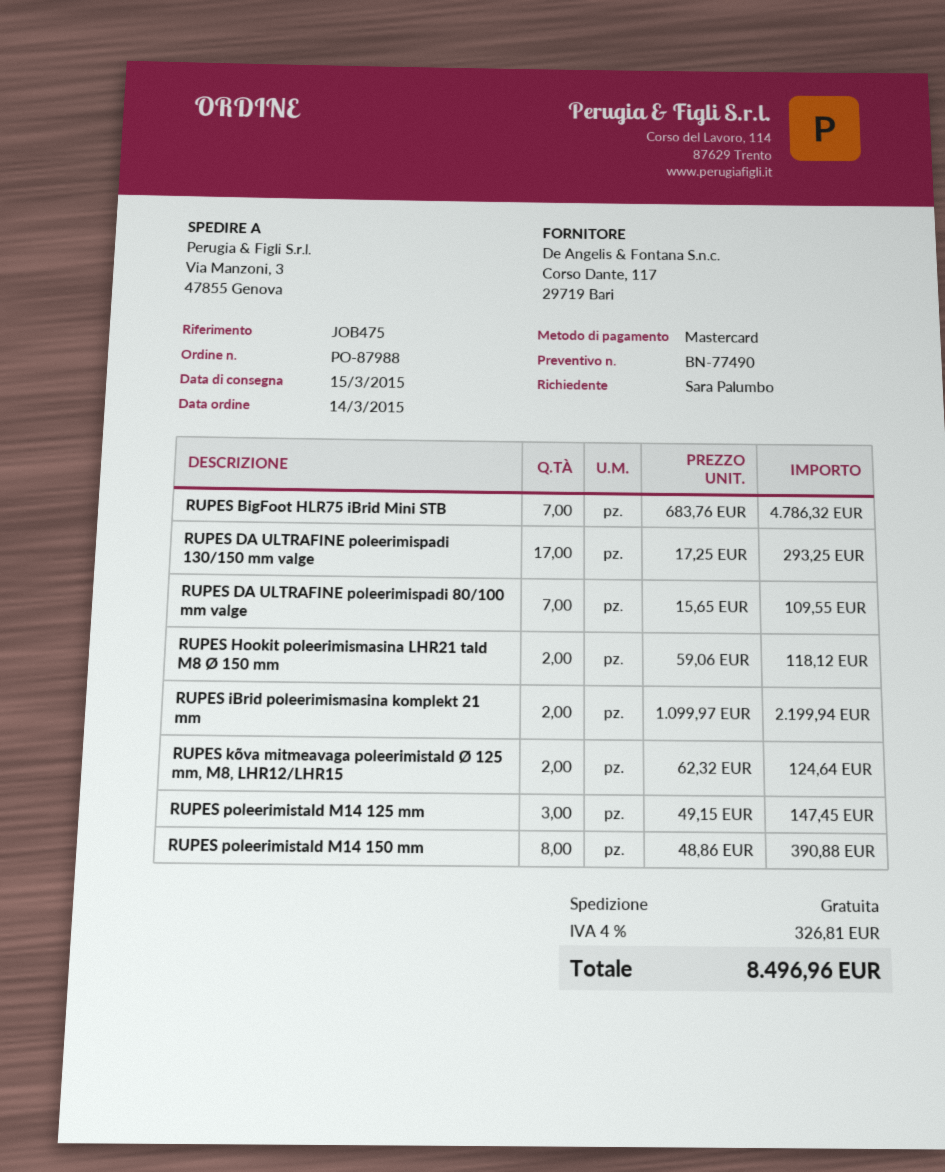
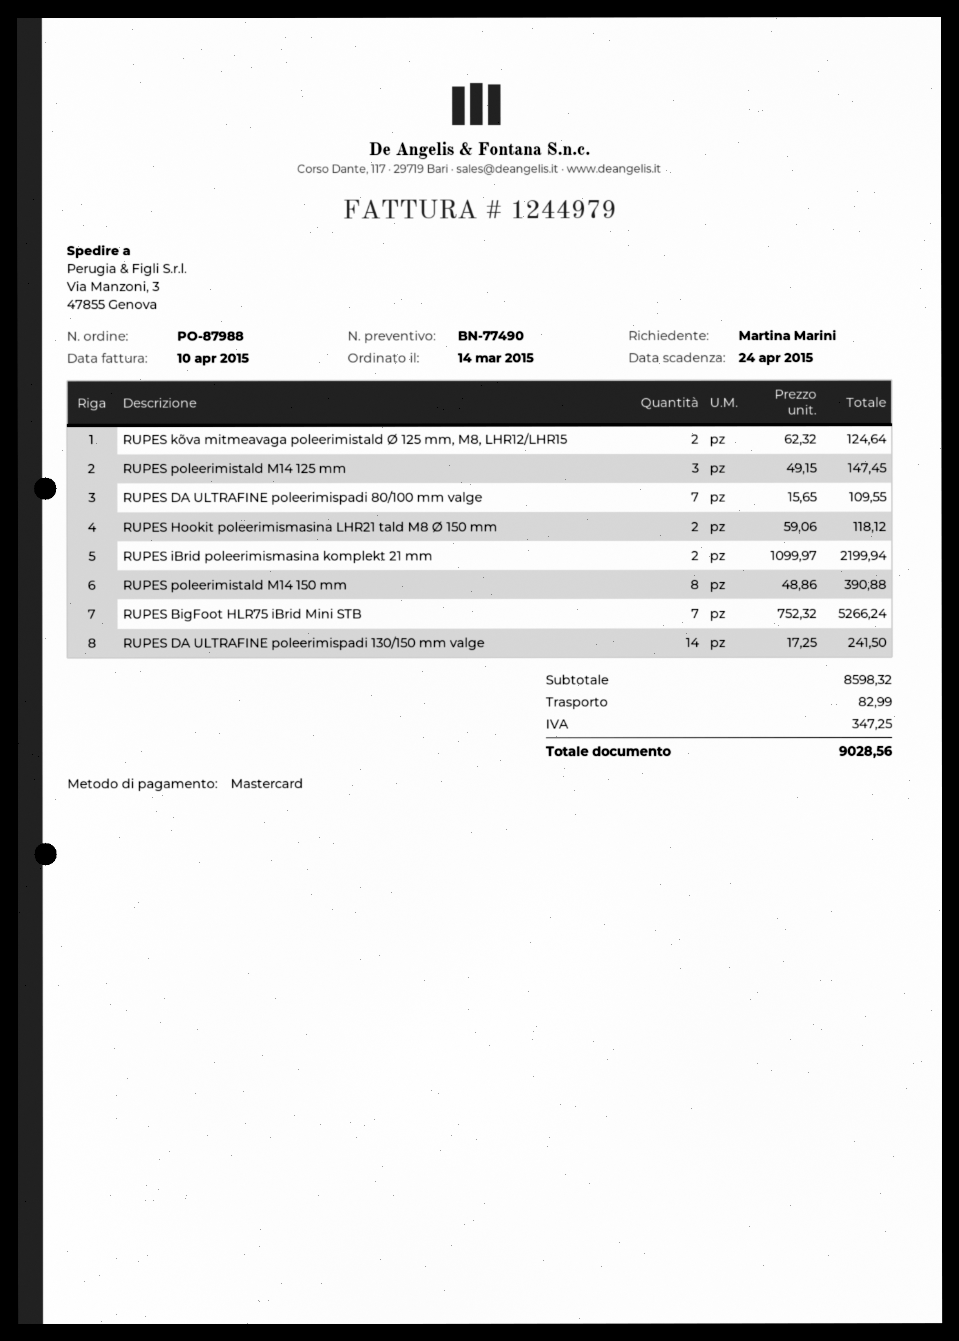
ordered by: Sara Palumbo -> Martina Marini
RUPES BigFoot HLR75 iBrid Mini STB: 7 x 683.76 = 4786.32 -> 7 x 752.32 = 5266.24
RUPES DA ULTRAFINE poleerimispadi 130/150 mm valge: 17 x 17.25 = 293.25 -> 14 x 17.25 = 241.50
shipping: 0.00 -> 82.99
tax: 326.81 -> 347.25
total: 8496.96 -> 9028.56

